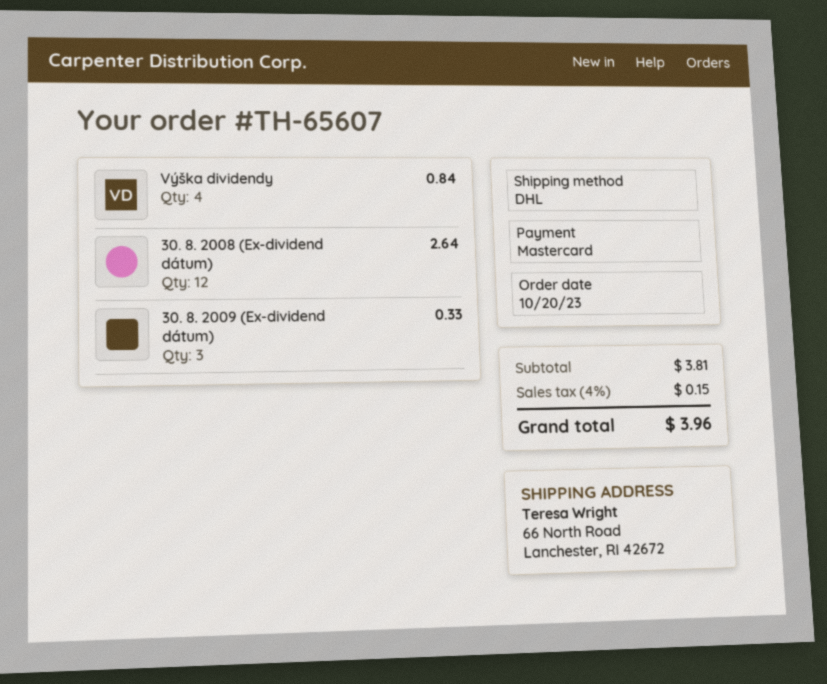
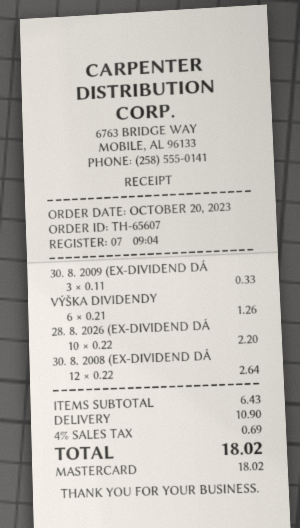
Výška dividendy: 4 for 0.84 -> 6 for 1.26
28. 8. 2026 (EX-DIVIDEND DÁ: none -> 10 for 2.20
subtotal: 3.81 -> 6.43
shipping: none -> 10.90
tax: 4% = 0.15 -> 4% = 0.69
total: 3.96 -> 18.02

